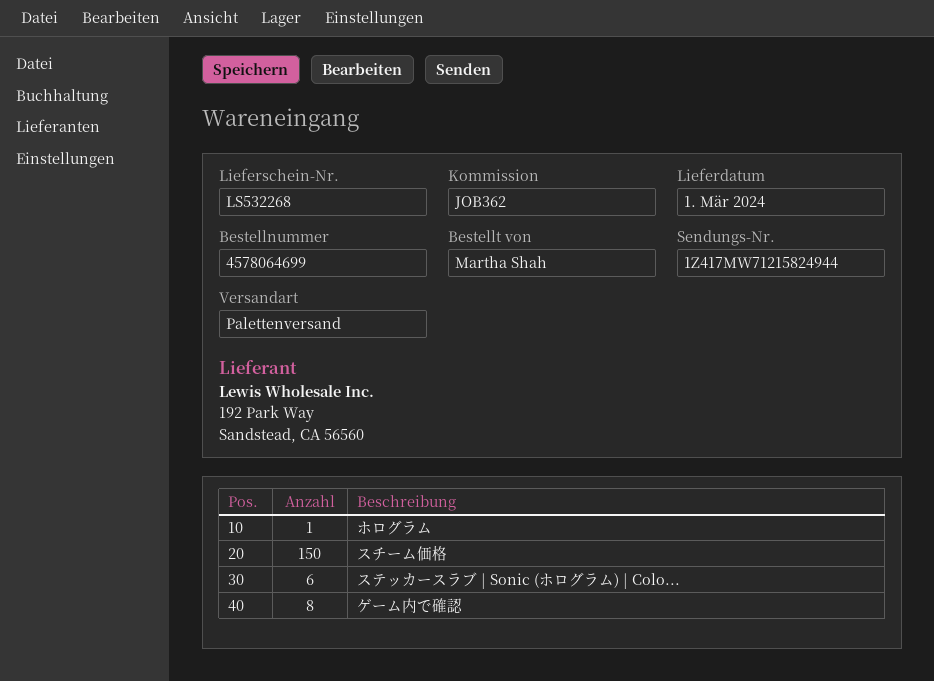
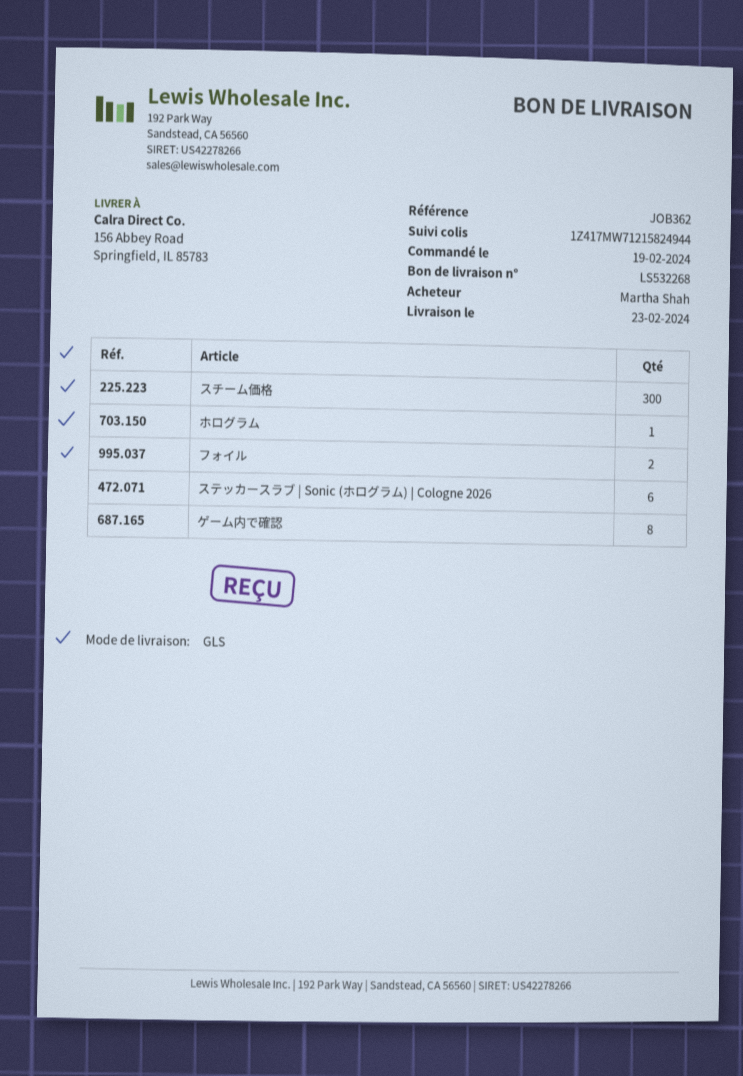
delivery date: 2024-03-01 -> 2024-02-23
shipping method: pallet freight -> GLS
スチーム価格: 150 -> 300
フォイル: none -> 2

